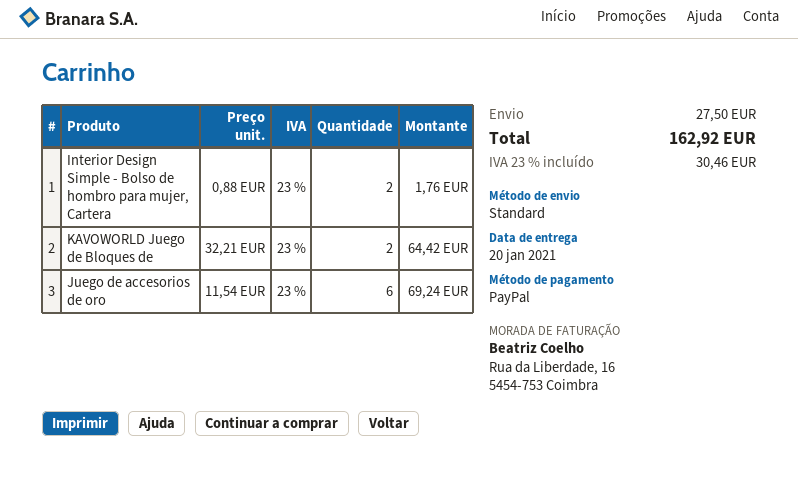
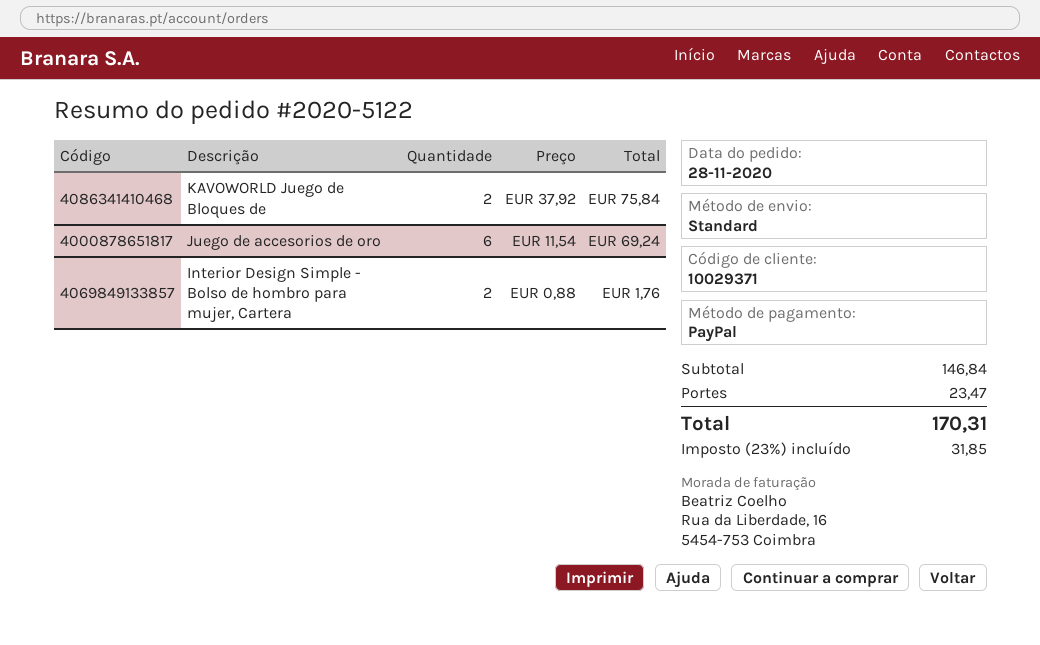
KAVOWORLD Juego de Bloques de: 2 x 32.21 = 64.42 -> 2 x 37.92 = 75.84
shipping: 27.50 -> 23.47
tax: 23% = 30.46 -> 23% = 31.85
total: 162.92 -> 170.31

